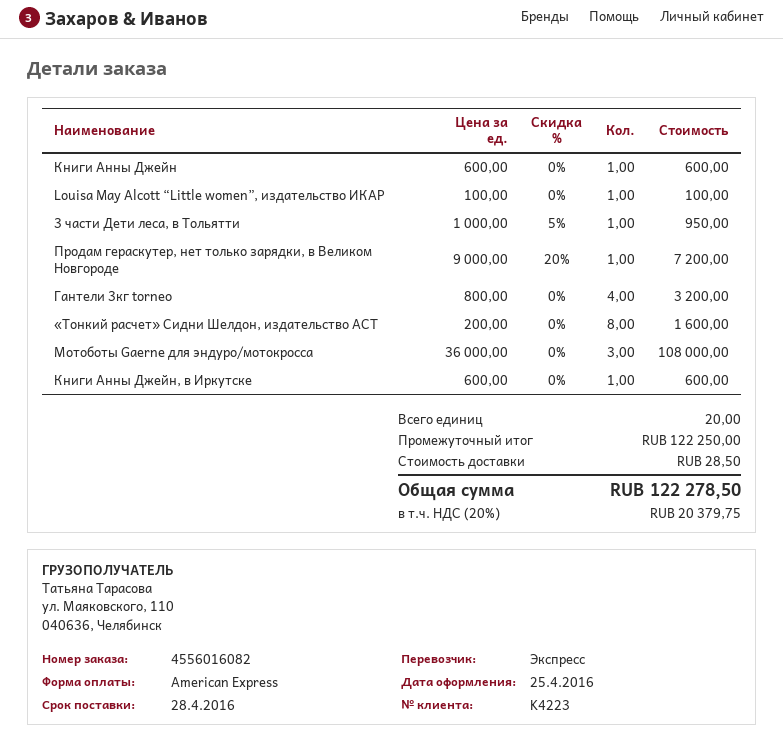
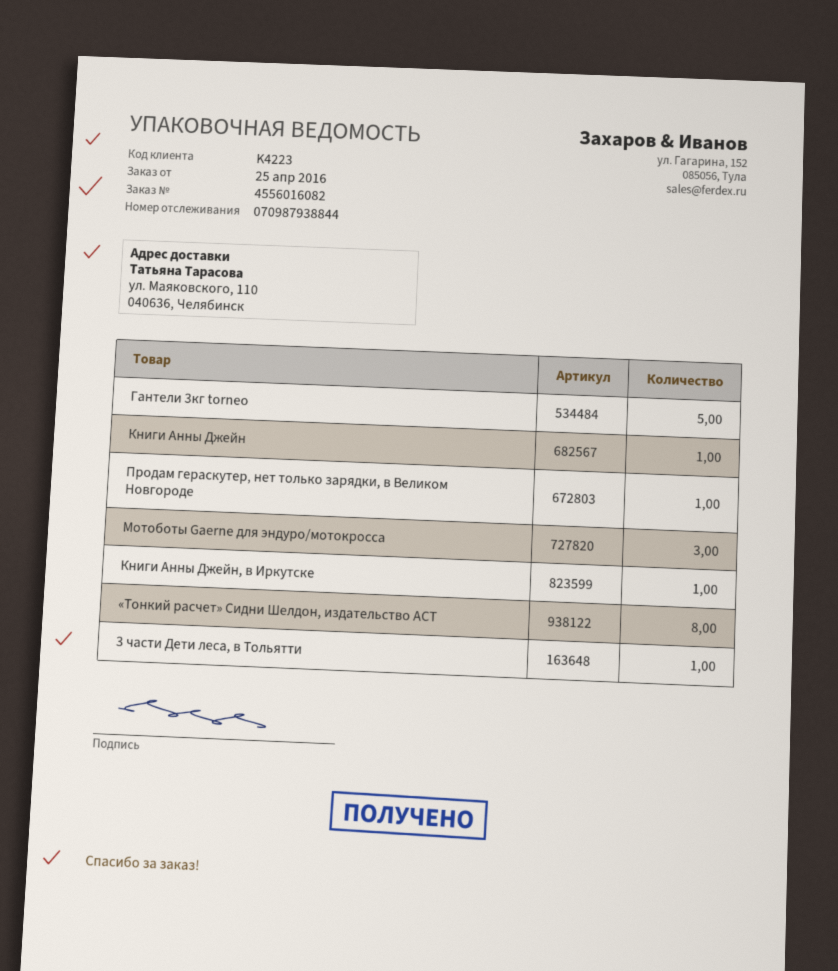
Louisa May Alcott “Little women”, издательство ИКАР: 1 -> none
Гантели 3кг torneo: 4 -> 5

